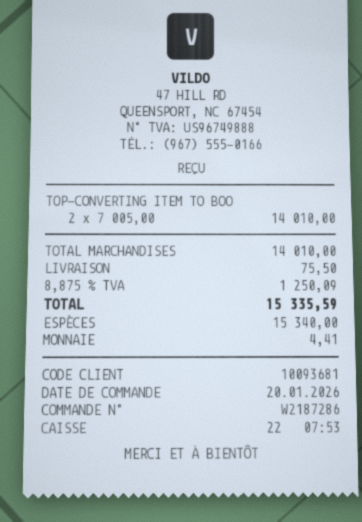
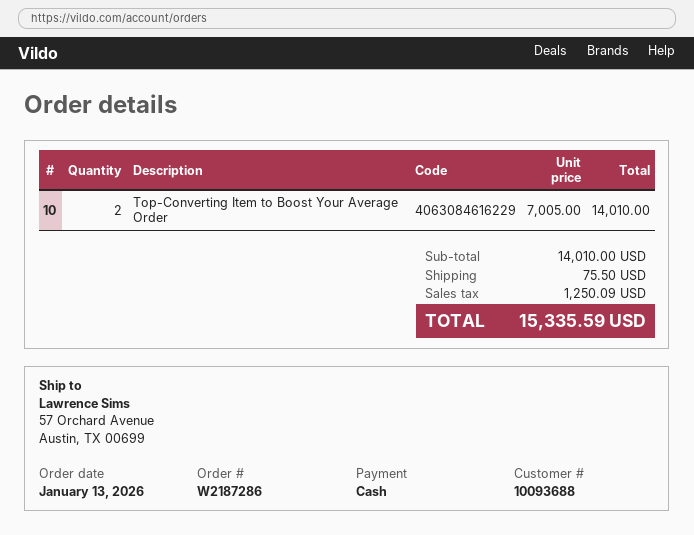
order date: 2026-01-20 -> 2026-01-13
customer number: 10093681 -> 10093688

